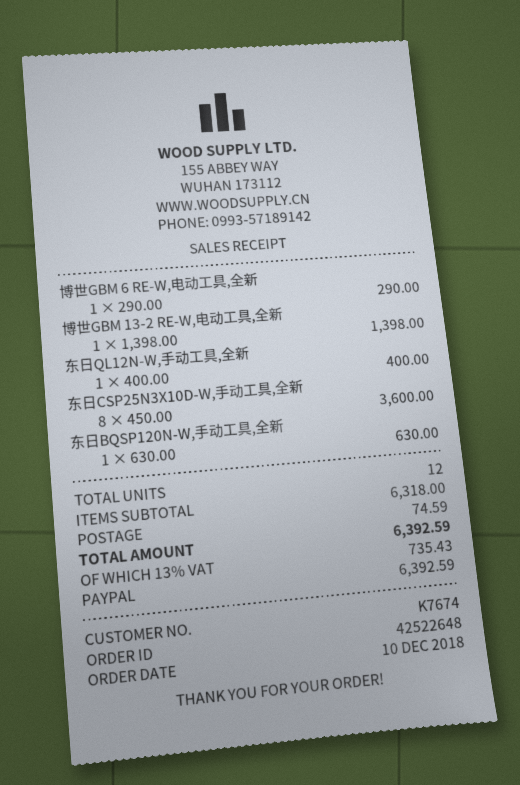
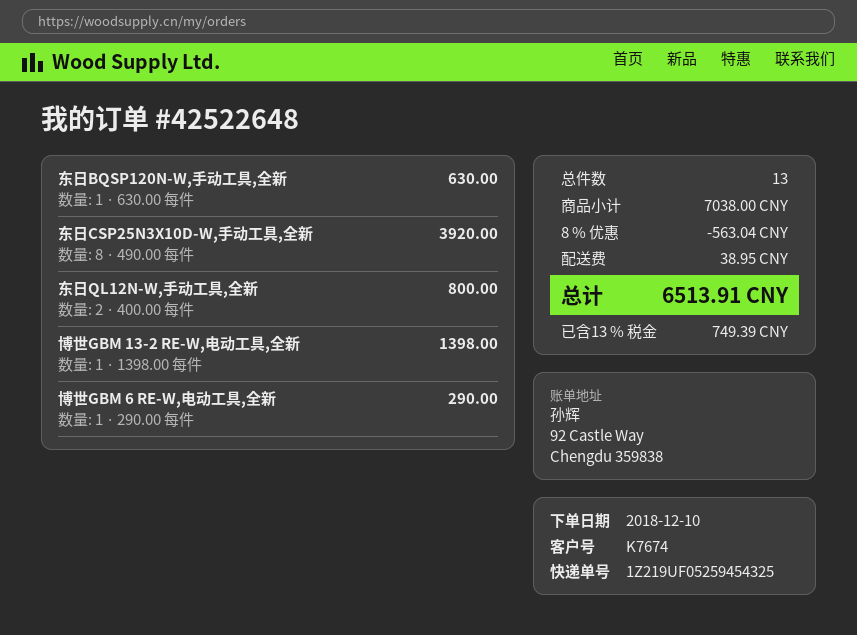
东日QL12N-W,手动工具,全新: 1 x 400.00 = 400.00 -> 2 x 400.00 = 800.00
东日CSP25N3X10D-W,手动工具,全新: 8 x 450.00 = 3600.00 -> 8 x 490.00 = 3920.00
total quantity: 12 -> 13
subtotal: 6318.00 -> 7038.00
discount: none -> 8% = 563.04
shipping: 74.59 -> 38.95
tax: 13% = 735.43 -> 13% = 749.39
total: 6392.59 -> 6513.91

